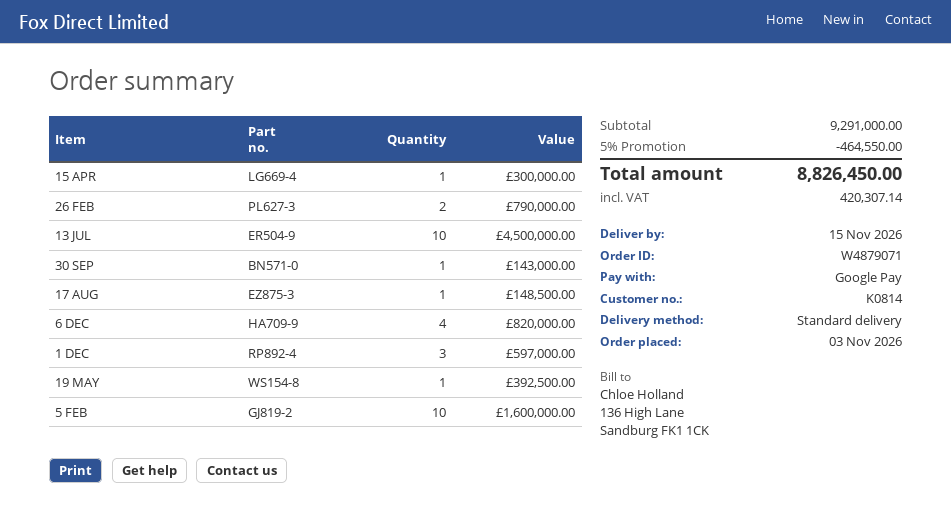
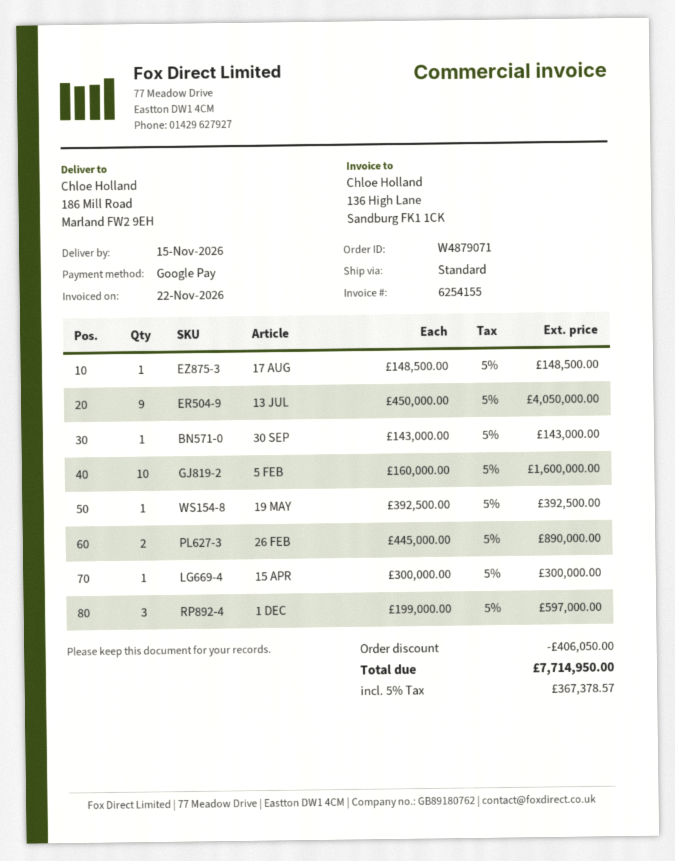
26 FEB: 2 for 790000.00 -> 2 for 890000.00
13 JUL: 10 for 4500000.00 -> 9 for 4050000.00
6 DEC: 4 for 820000.00 -> none
discount: 464550.00 -> 406050.00
tax: 420307.14 -> 367378.57
total: 8826450.00 -> 7714950.00

